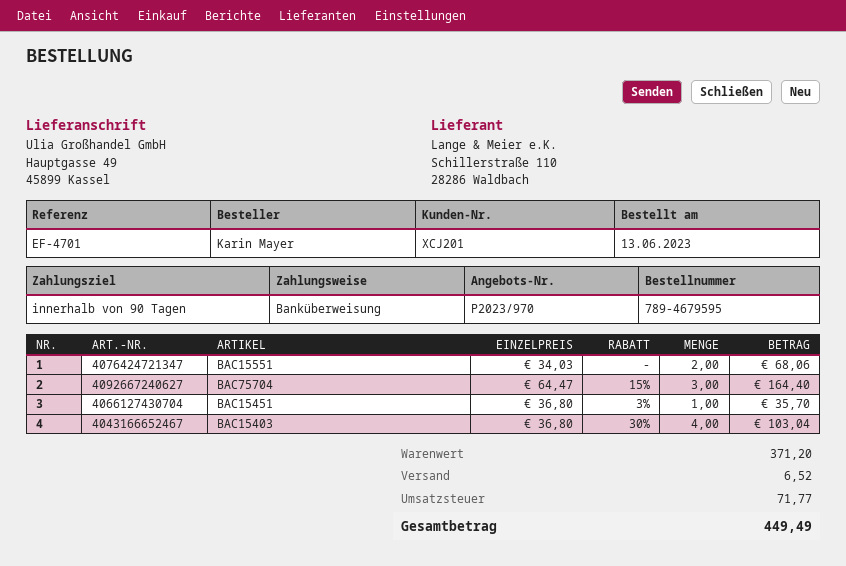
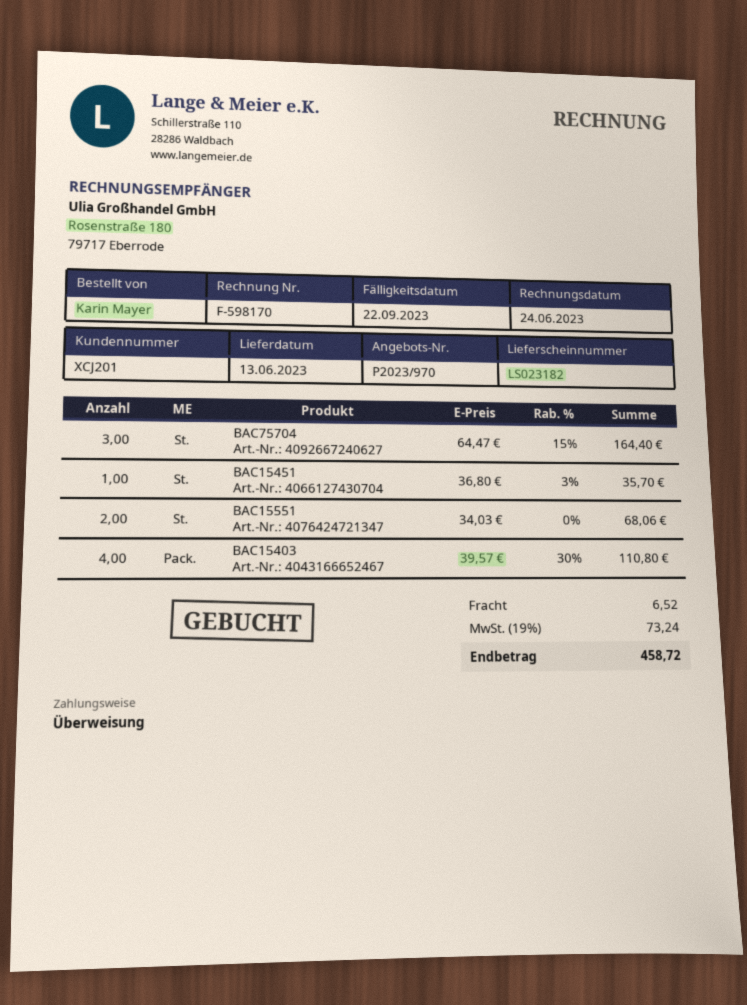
BAC15403: 4 x 36.80 - 30% = 103.04 -> 4 x 39.57 - 30% = 110.80
tax: 71.77 -> 73.24
total: 449.49 -> 458.72

